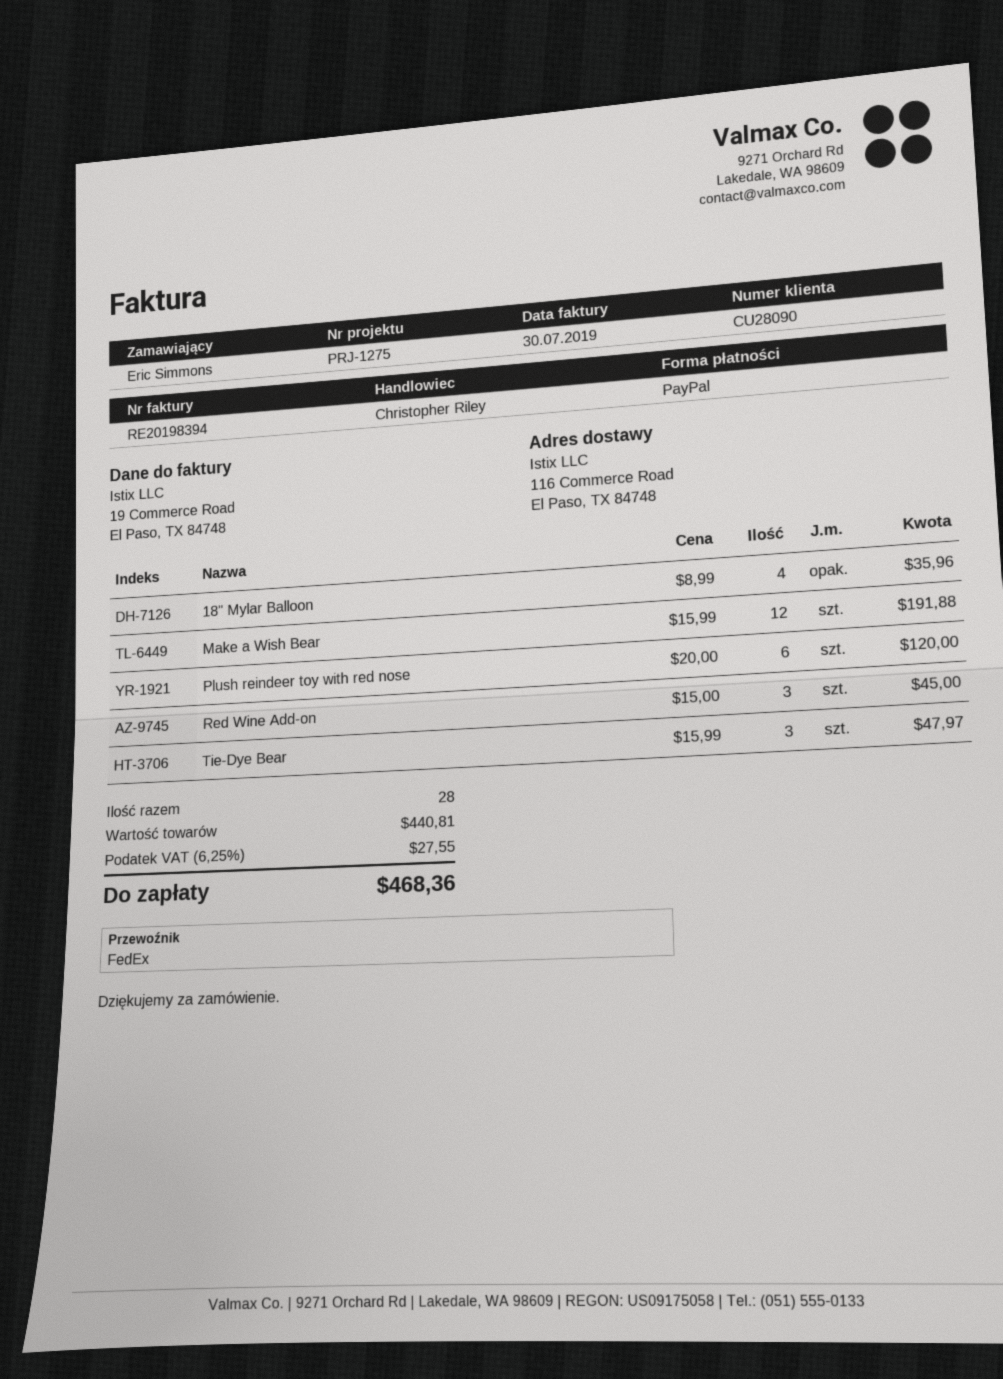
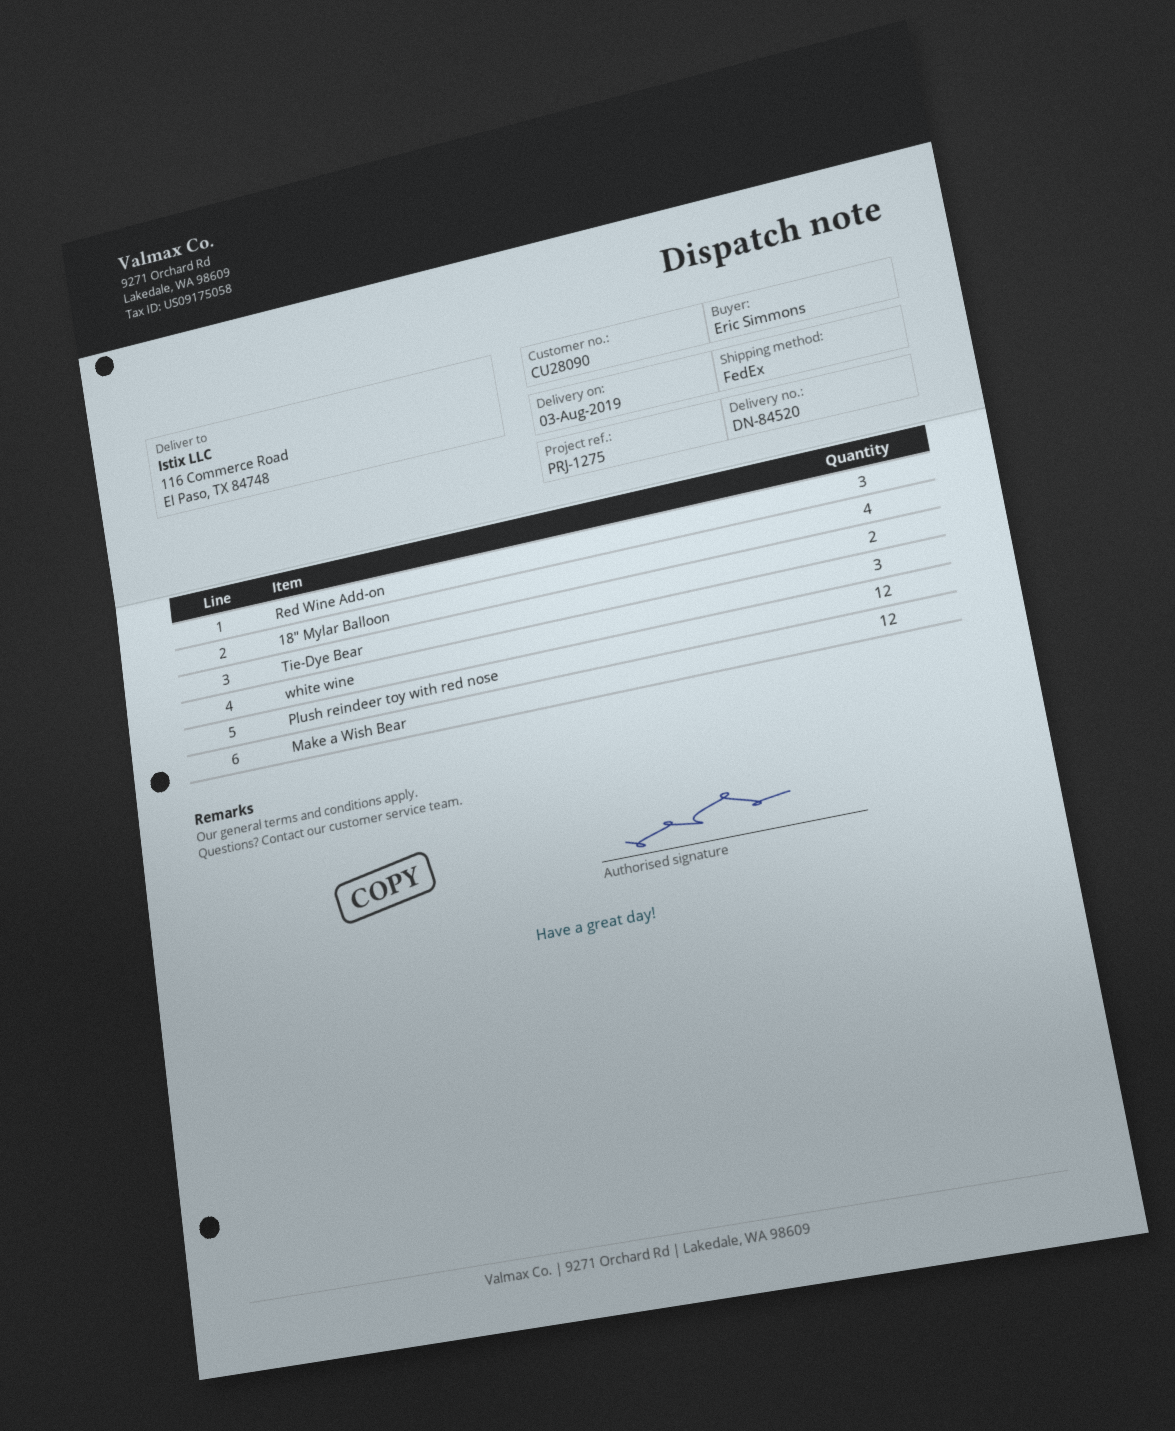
Plush reindeer toy with red nose: 6 -> 12
Tie-Dye Bear: 3 -> 2
white wine: none -> 3

